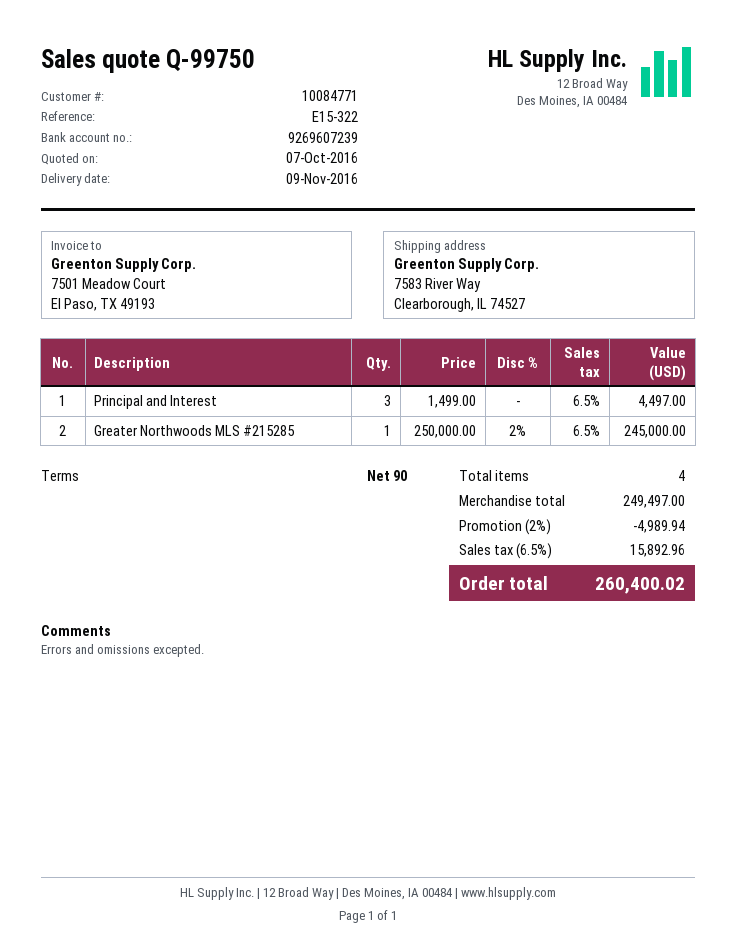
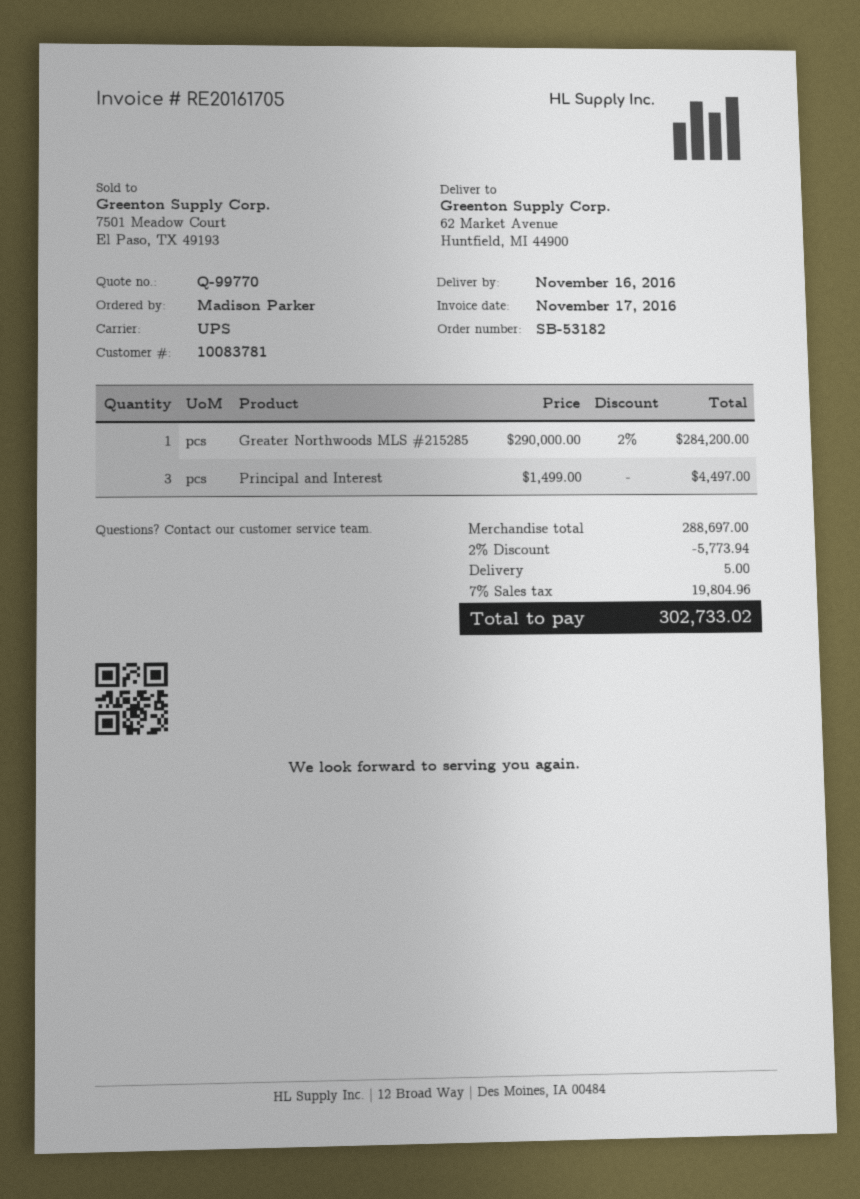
quote number: Q-99750 -> Q-99770
delivery date: 2016-11-09 -> 2016-11-16
customer number: 10084771 -> 10083781
ship to: 7583 River Way, Clearborough, IL 74527 -> 62 Market Avenue, Huntfield, MI 44900
Greater Northwoods MLS #215285: 1 x 250000.00 - 2% = 245000.00 -> 1 x 290000.00 - 2% = 284200.00
subtotal: 249497.00 -> 288697.00
discount: 2% = 4989.94 -> 2% = 5773.94
shipping: none -> 5.00
tax: 6.5% = 15892.96 -> 7% = 19804.96
total: 260400.02 -> 302733.02

